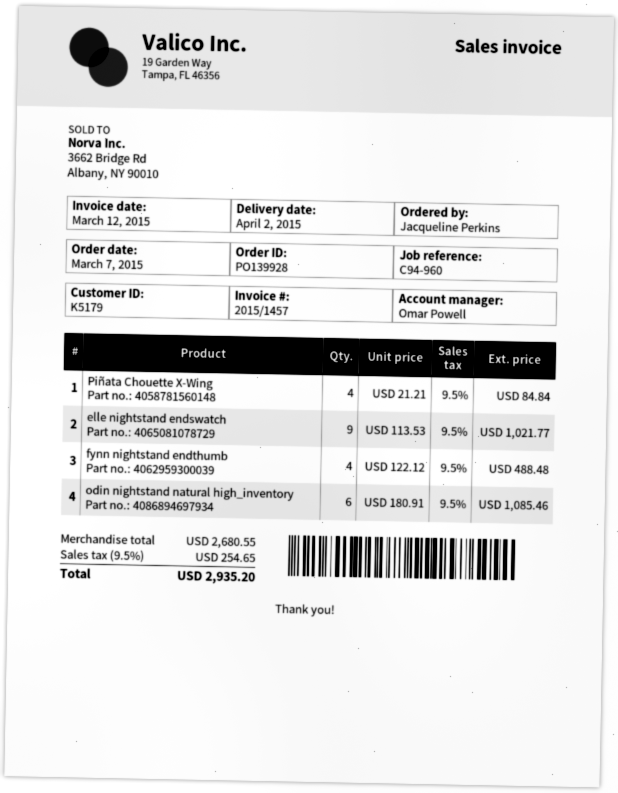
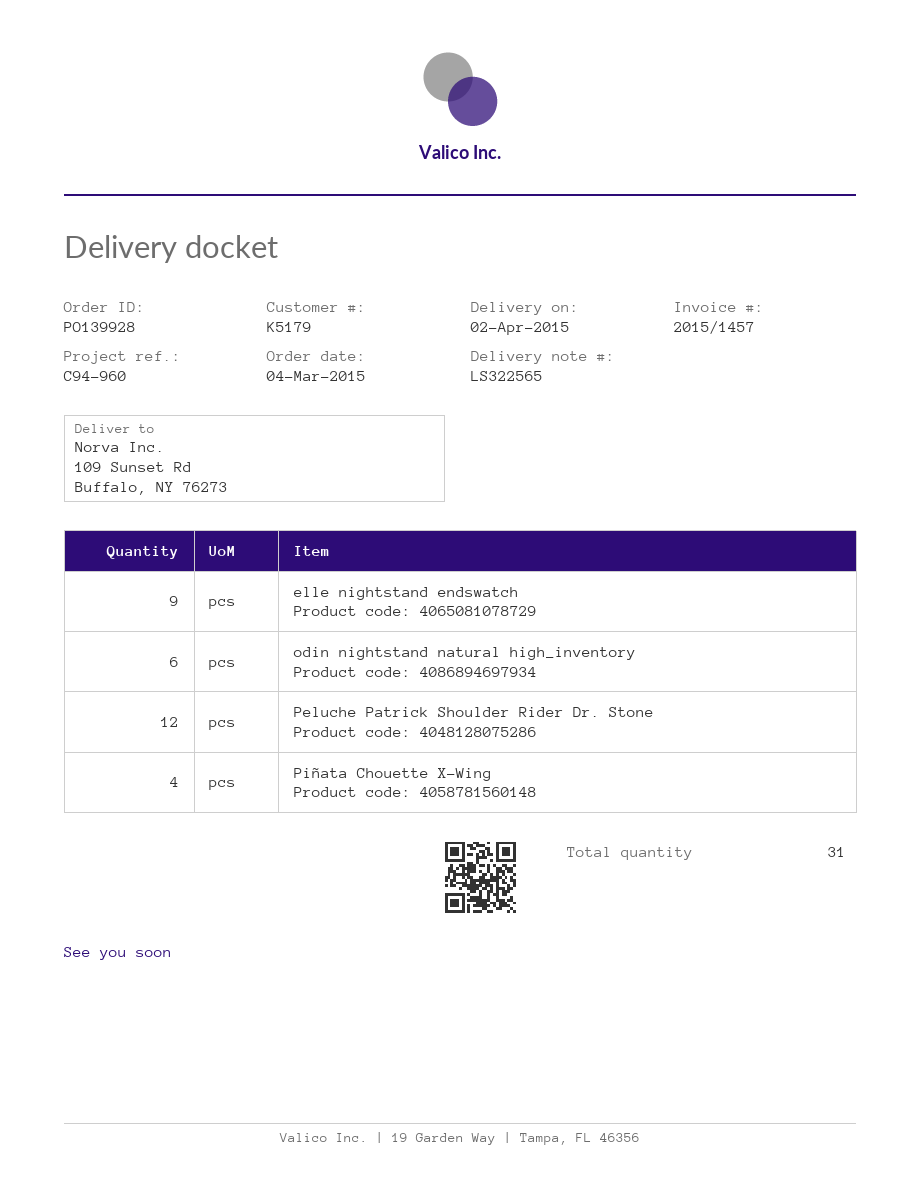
order date: 2015-03-07 -> 2015-03-04
fynn nightstand endthumb: 4 -> none
Peluche Patrick Shoulder Rider Dr. Stone: none -> 12

